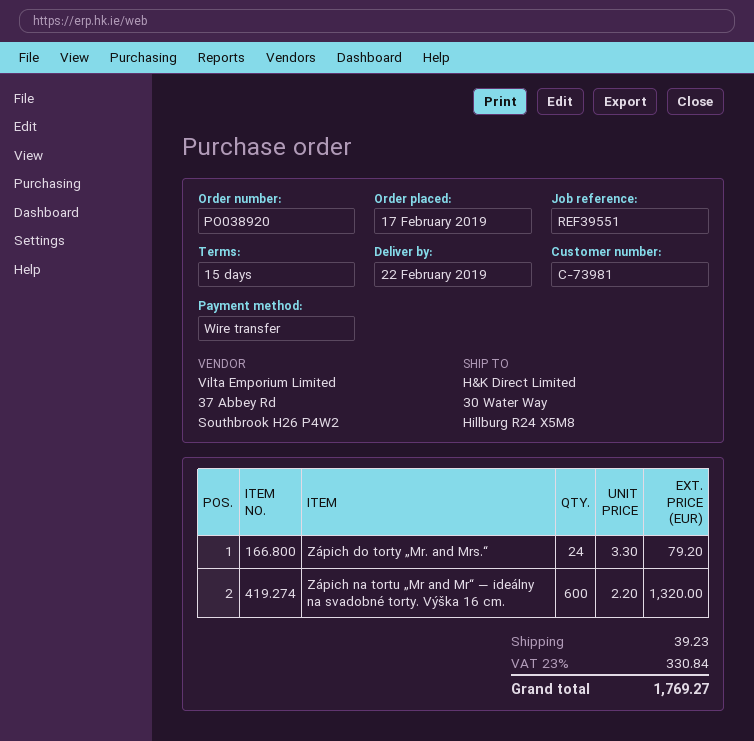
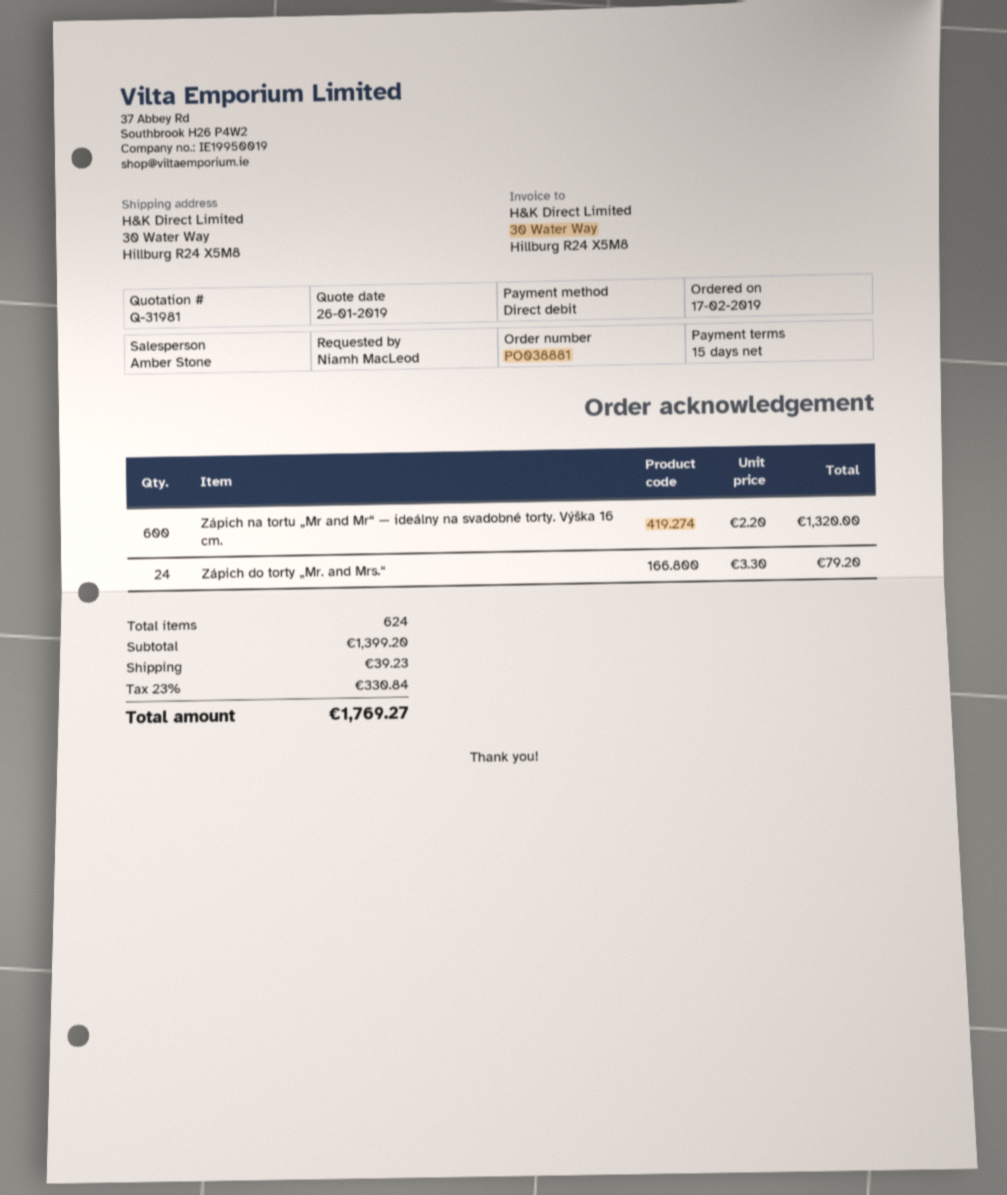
order number: PO038920 -> PO038881
payment method: bank transfer -> direct debit

